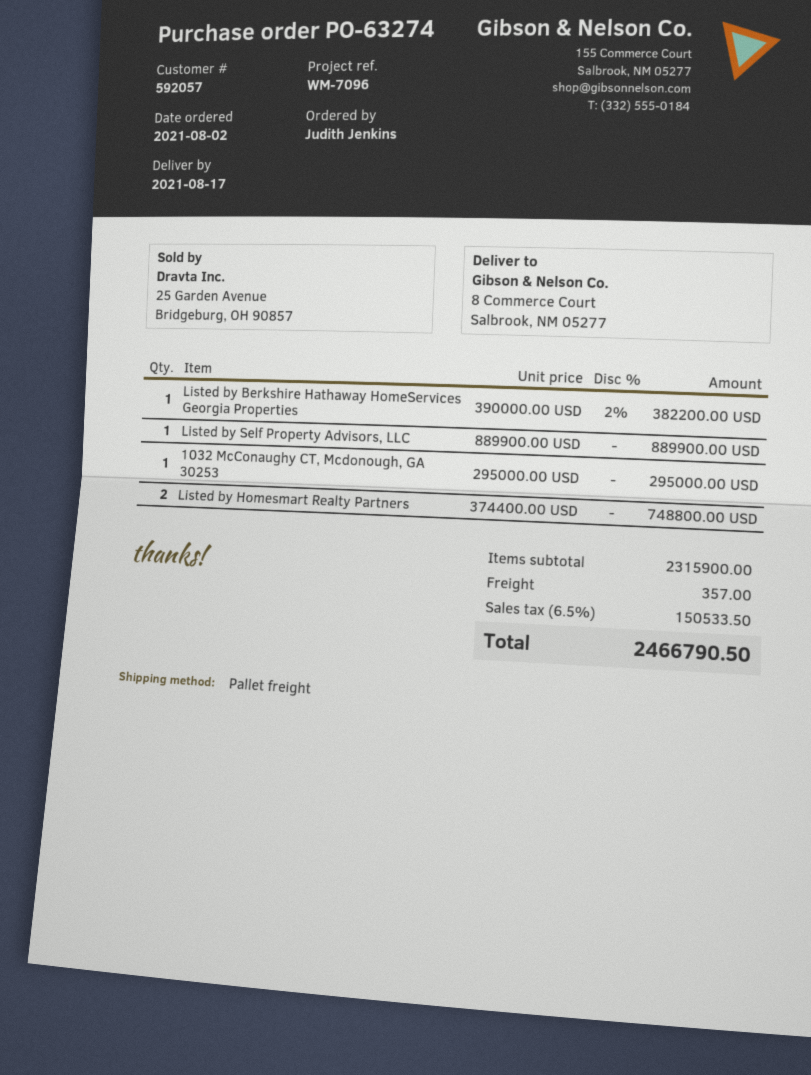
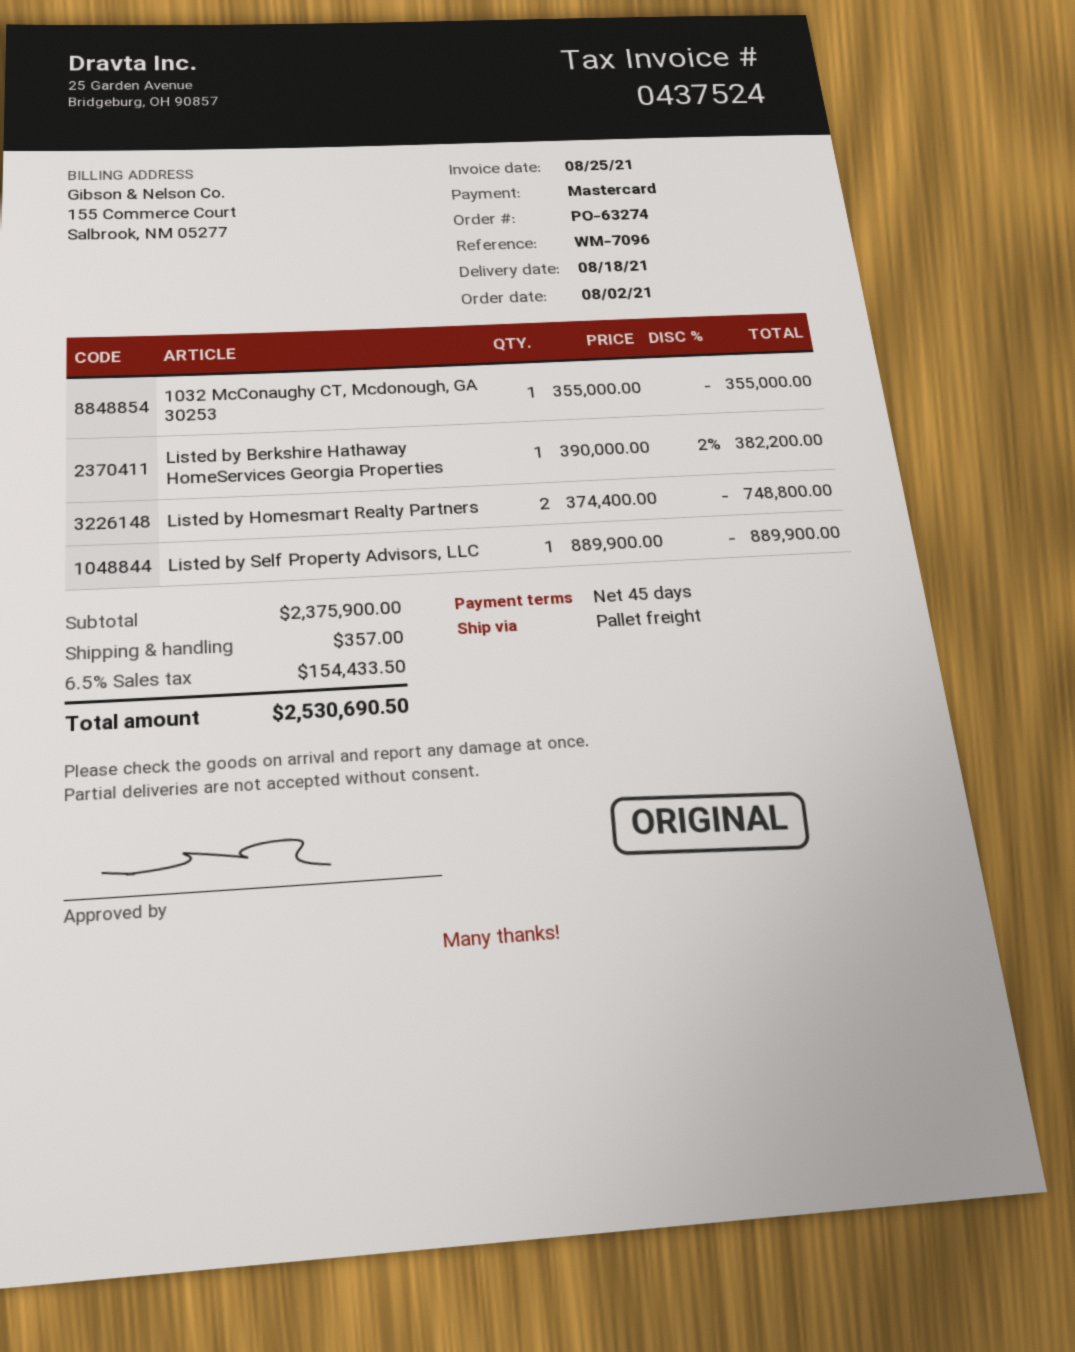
delivery date: 2021-08-17 -> 2021-08-18
1032 McConaughy CT, Mcdonough, GA 30253: 1 x 295000.00 = 295000.00 -> 1 x 355000.00 = 355000.00
subtotal: 2315900.00 -> 2375900.00
tax: 6.5% = 150533.50 -> 6.5% = 154433.50
total: 2466790.50 -> 2530690.50

